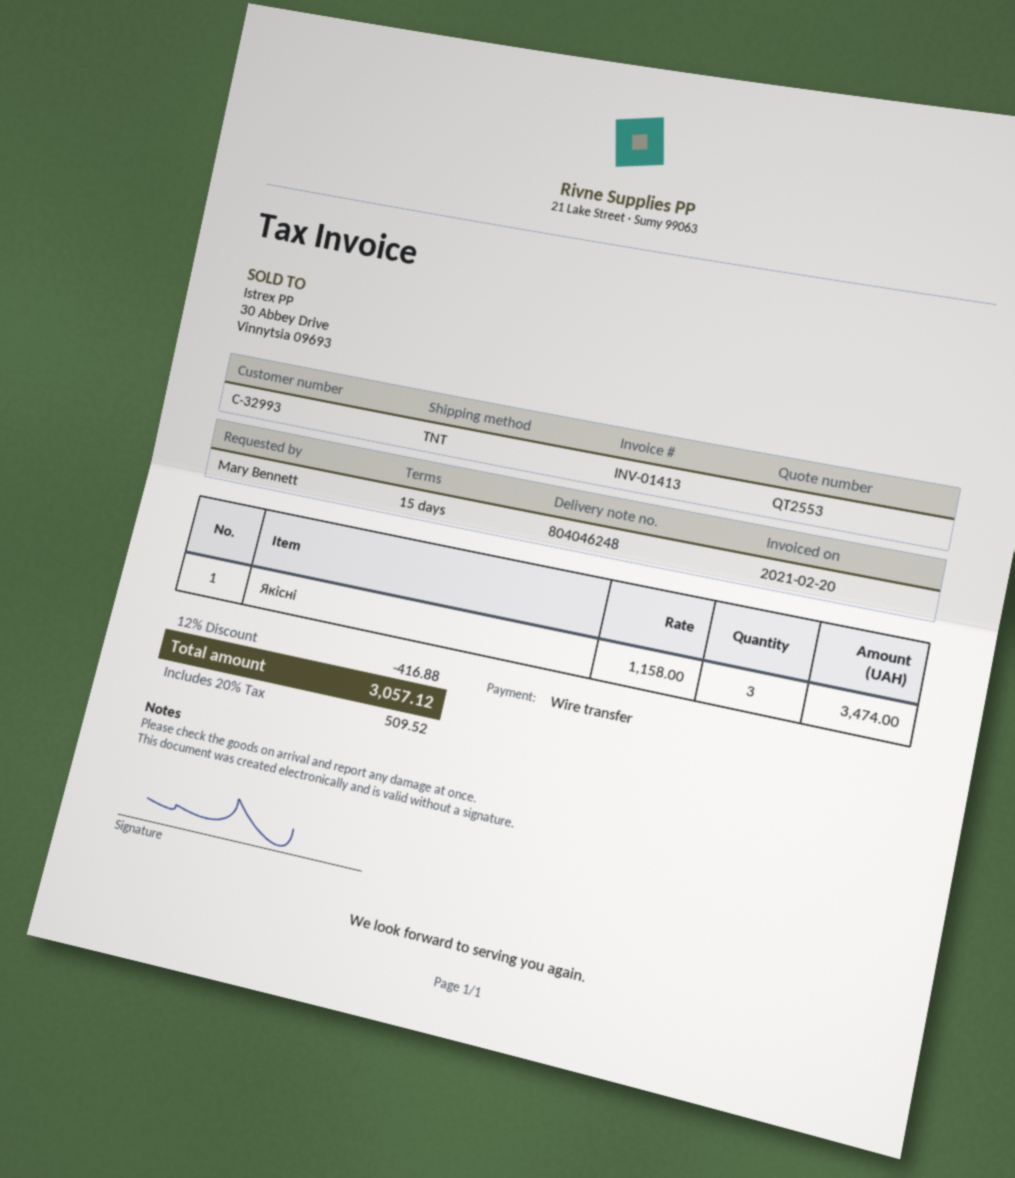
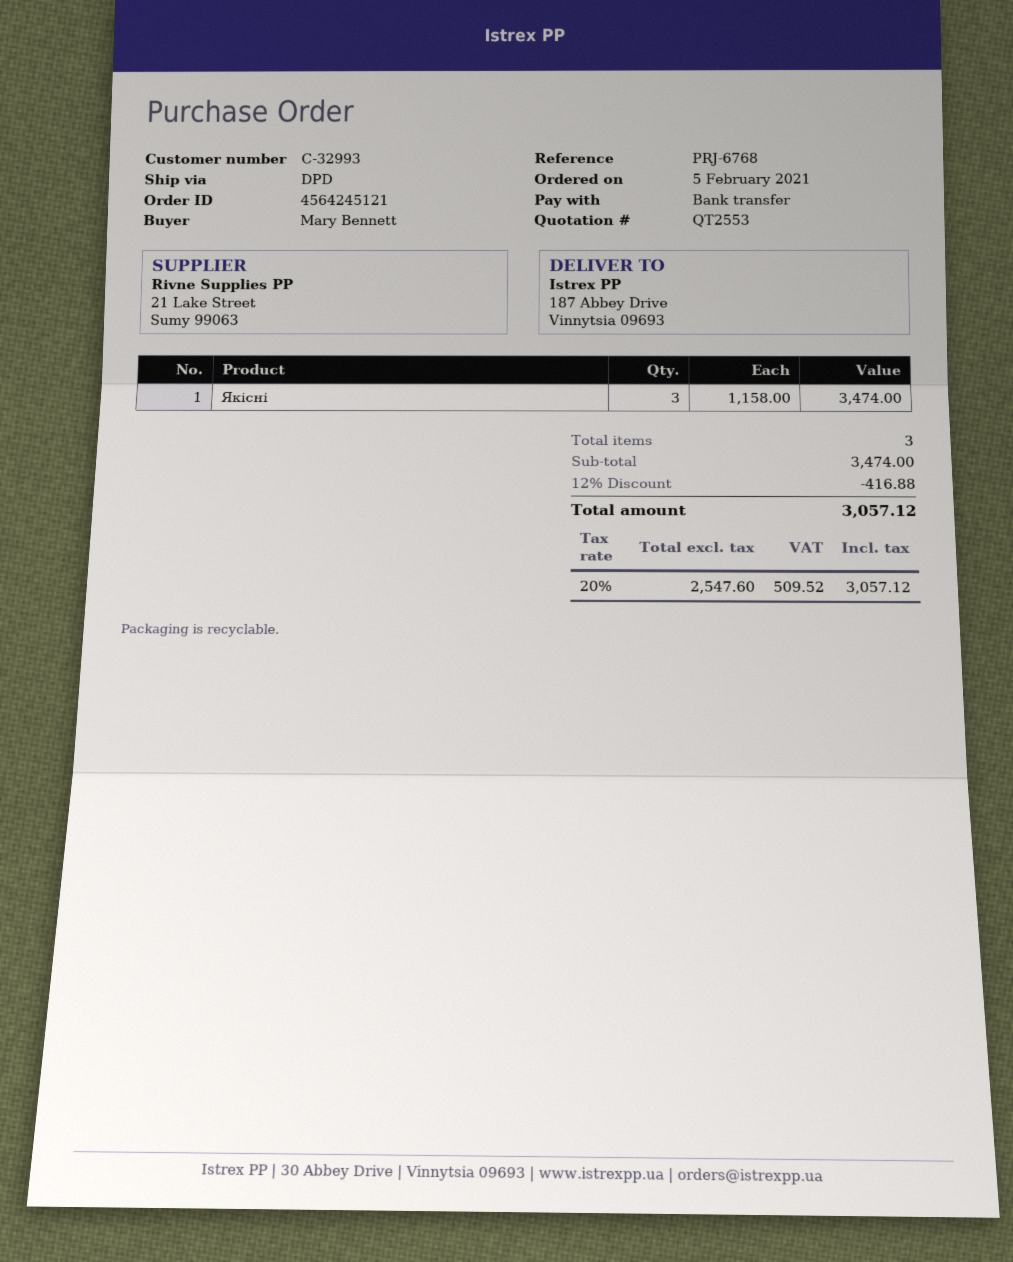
shipping method: TNT -> DPD

